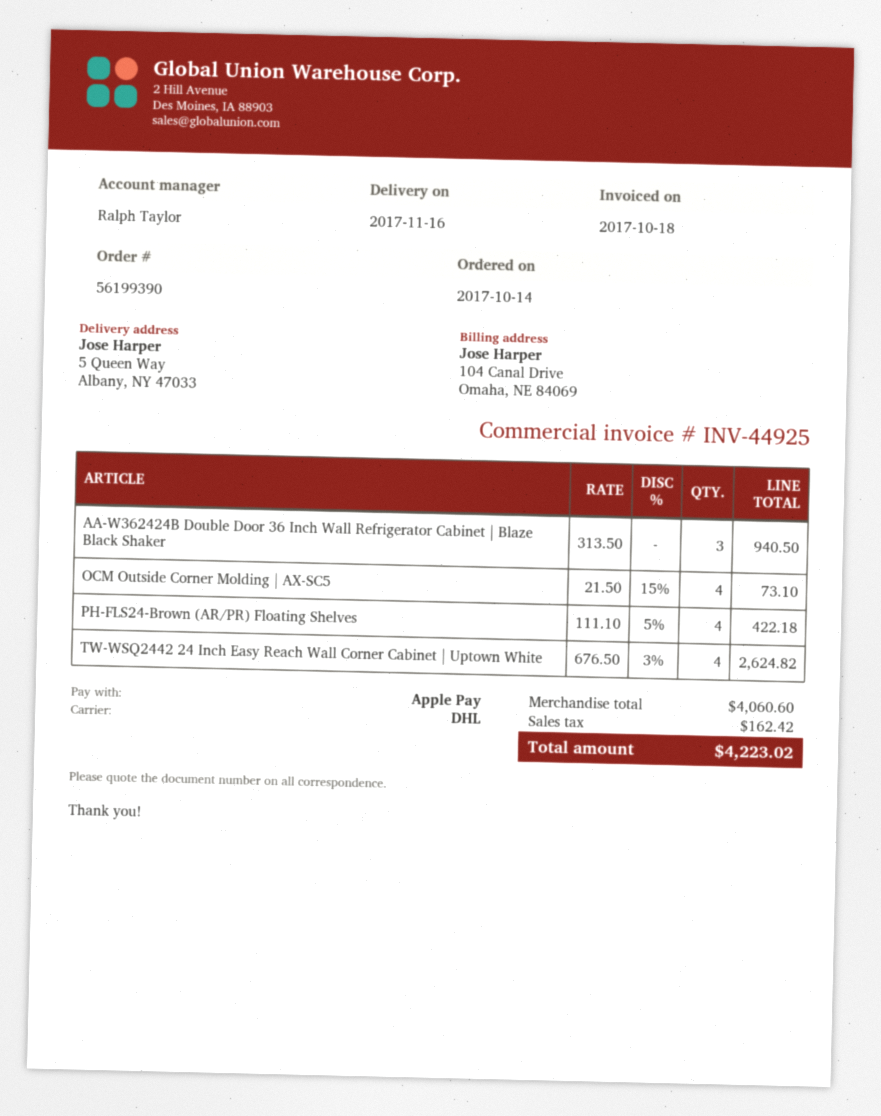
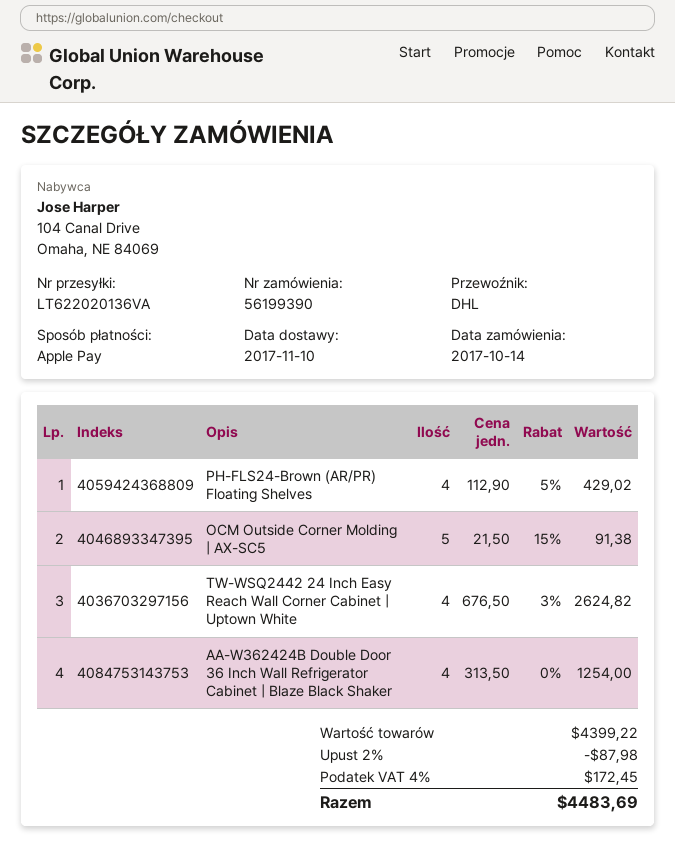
delivery date: 2017-11-16 -> 2017-11-10
AA-W362424B Double Door 36 Inch Wall Refrigerator Cabinet | Blaze Black Shaker: 3 x 313.50 = 940.50 -> 4 x 313.50 = 1254.00
OCM Outside Corner Molding | AX-SC5: 4 x 21.50 - 15% = 73.10 -> 5 x 21.50 - 15% = 91.38
PH-FLS24-Brown (AR/PR) Floating Shelves: 4 x 111.10 - 5% = 422.18 -> 4 x 112.90 - 5% = 429.02
subtotal: 4060.60 -> 4399.22
discount: none -> 2% = 87.98
tax: 162.42 -> 172.45
total: 4223.02 -> 4483.69

